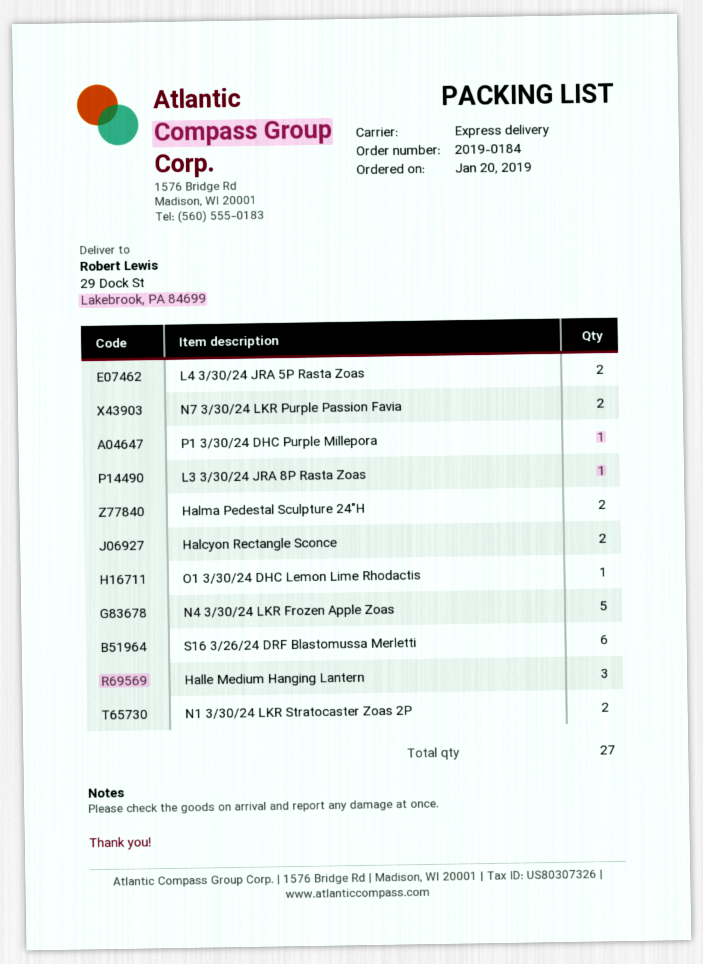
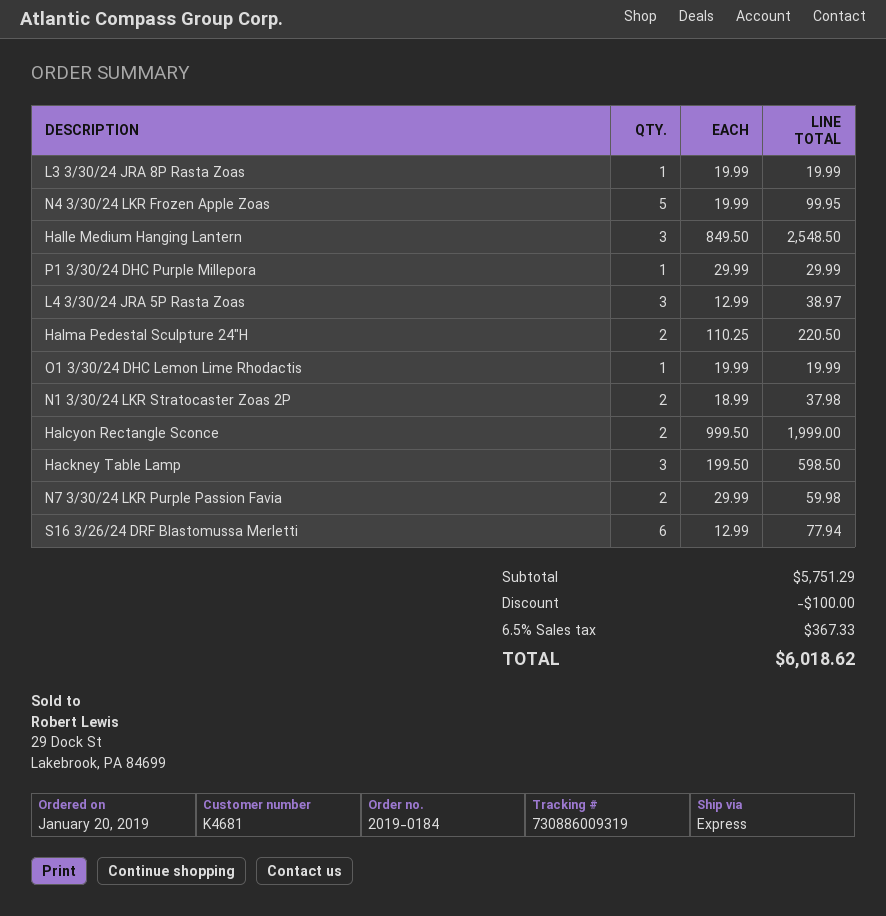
L4 3/30/24 JRA 5P Rasta Zoas: 2 -> 3
Hackney Table Lamp: none -> 3

